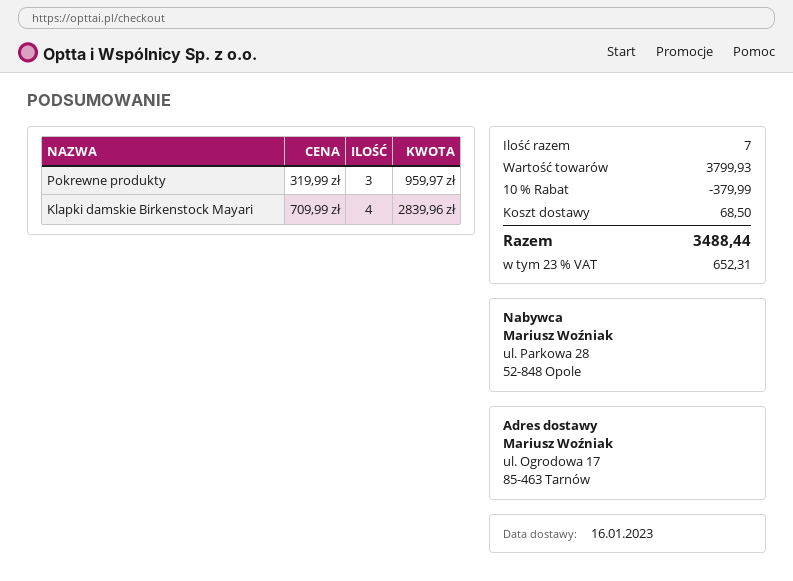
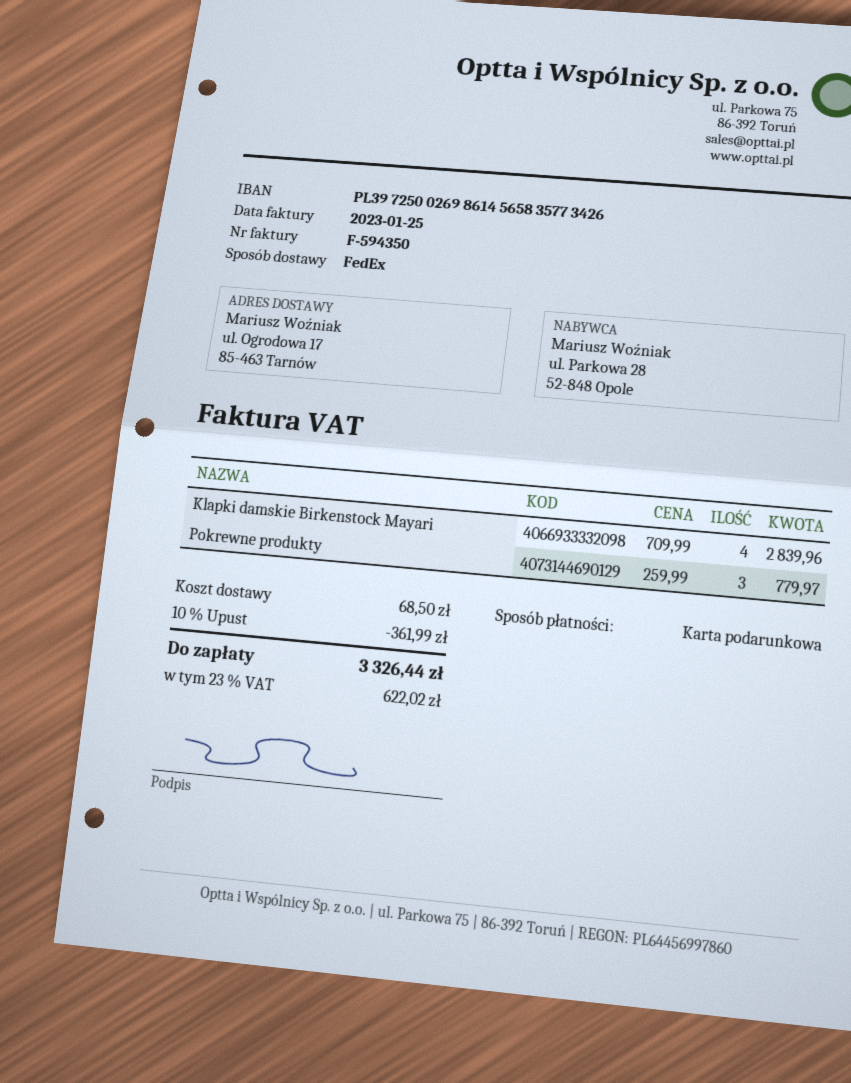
Pokrewne produkty: 3 x 319.99 = 959.97 -> 3 x 259.99 = 779.97
discount: 10% = 379.99 -> 10% = 361.99
tax: 23% = 652.31 -> 23% = 622.02
total: 3488.44 -> 3326.44

